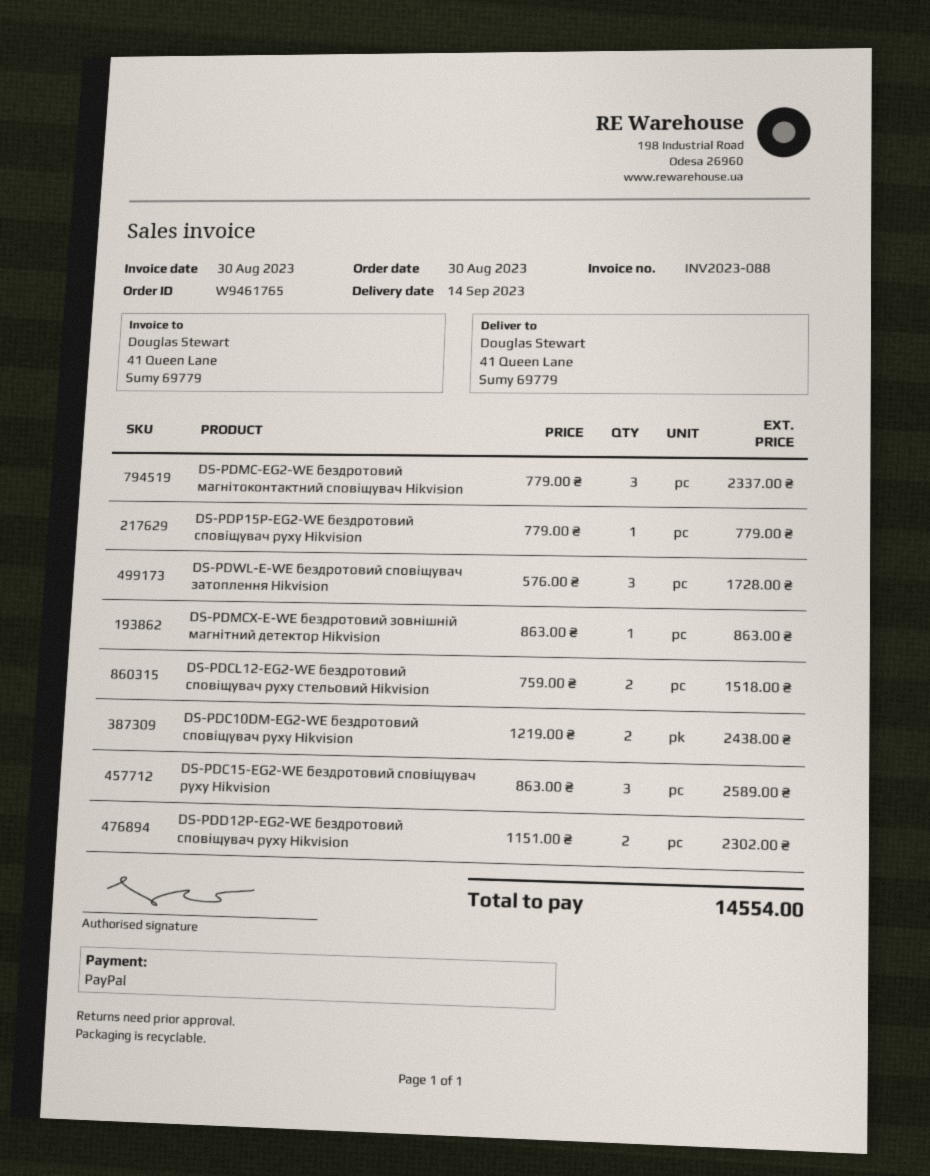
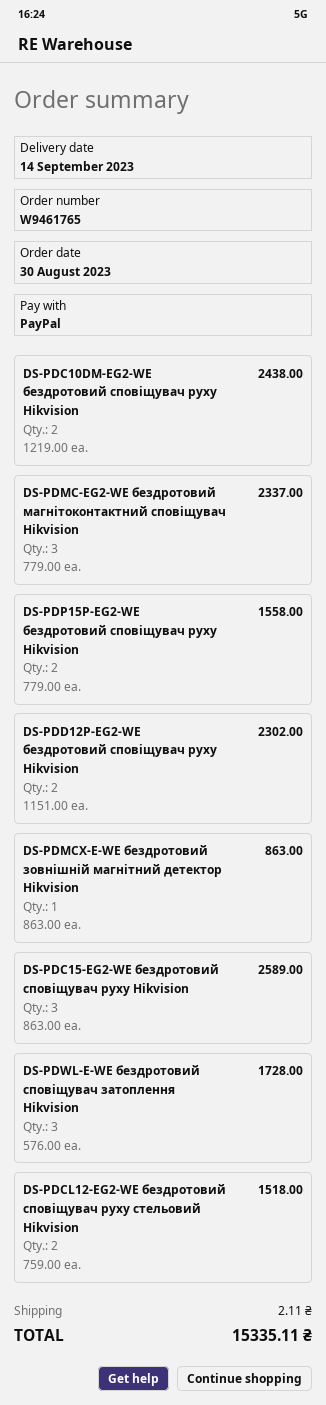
DS-PDP15P-EG2-WE бездротовий сповіщувач руху Hikvision: 1 x 779.00 = 779.00 -> 2 x 779.00 = 1558.00
shipping: none -> 2.11
total: 14554.00 -> 15335.11

